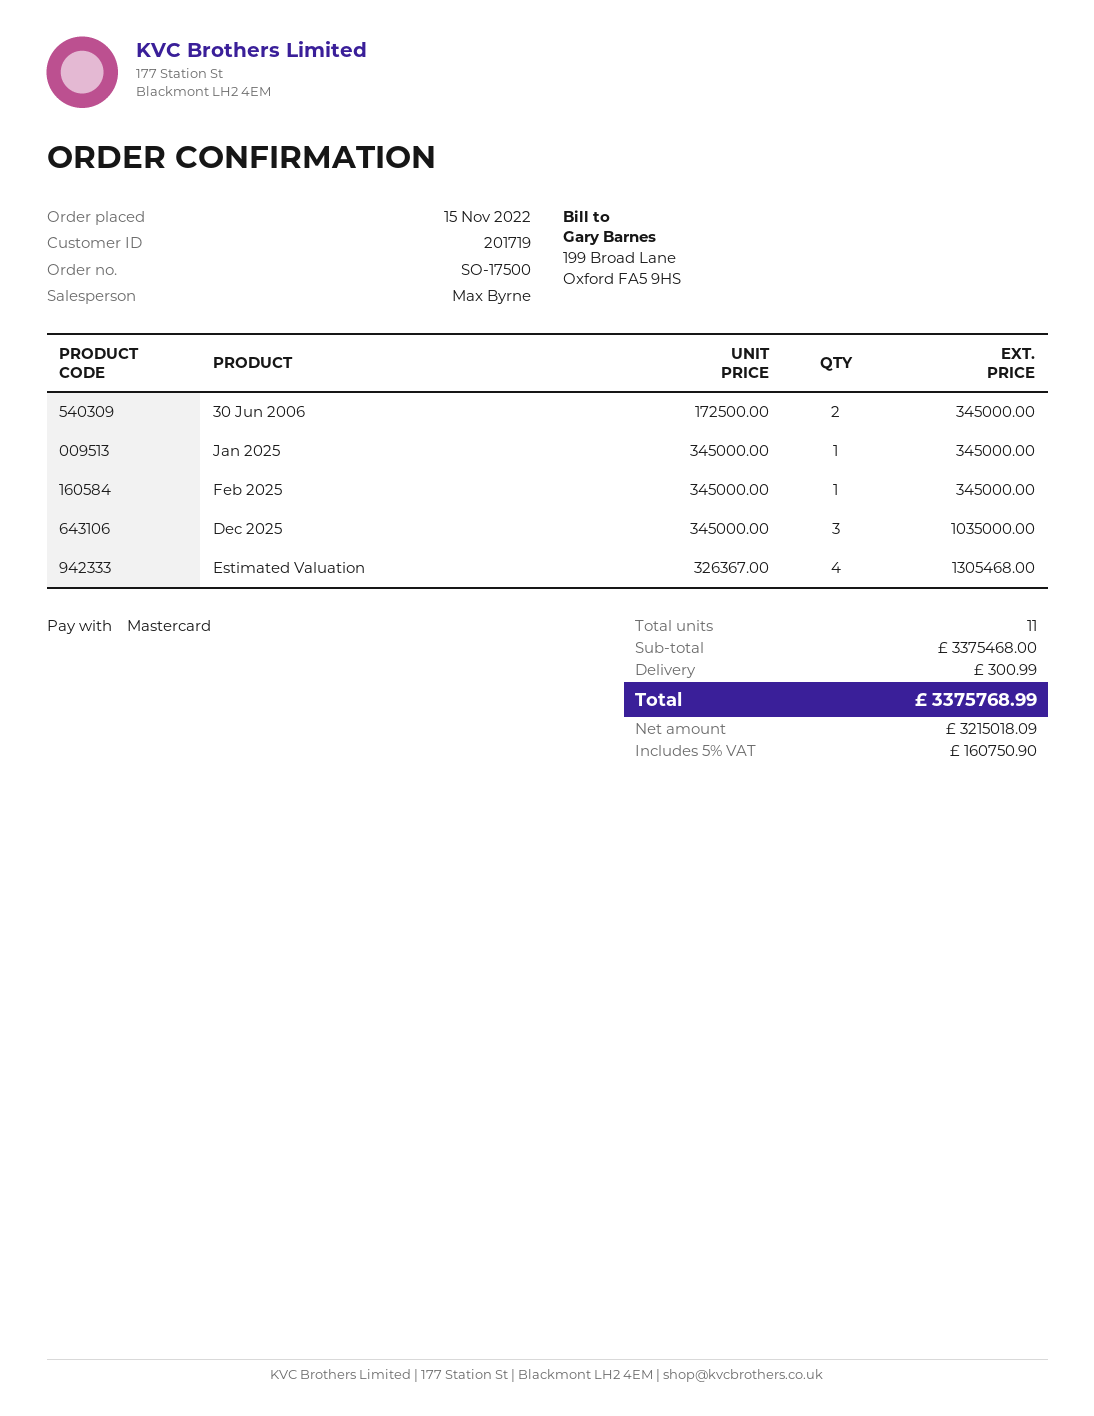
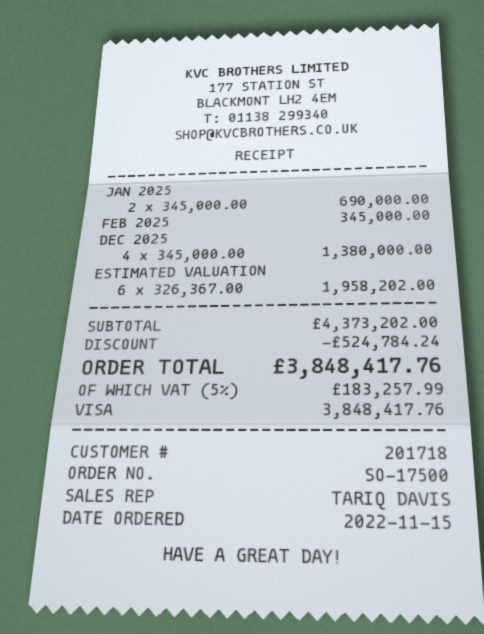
customer number: 201719 -> 201718
sales rep: Max Byrne -> TARIQ DAVIS
payment method: Mastercard -> Visa
30 Jun 2006: 2 x 172500.00 = 345000.00 -> none
Jan 2025: 1 x 345000.00 = 345000.00 -> 2 x 345000.00 = 690000.00
Dec 2025: 3 x 345000.00 = 1035000.00 -> 4 x 345000.00 = 1380000.00
Estimated Valuation: 4 x 326367.00 = 1305468.00 -> 6 x 326367.00 = 1958202.00
subtotal: 3375468.00 -> 4373202.00
discount: none -> 524784.24
shipping: 300.99 -> none
tax: 5% = 160750.90 -> 5% = 183257.99
total: 3375768.99 -> 3848417.76

